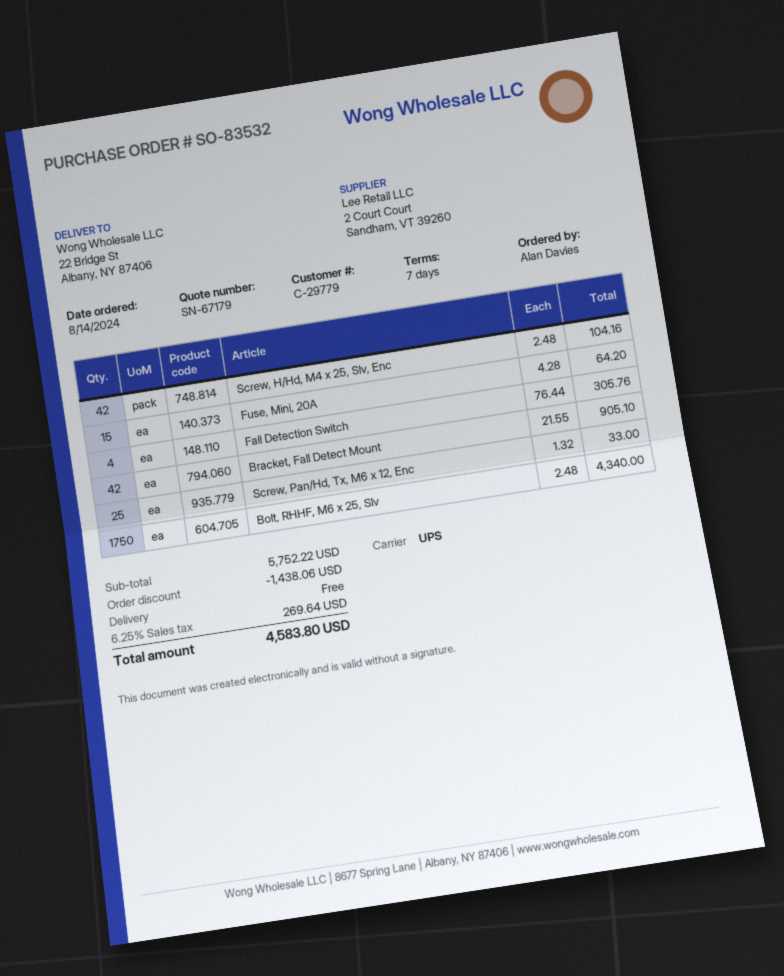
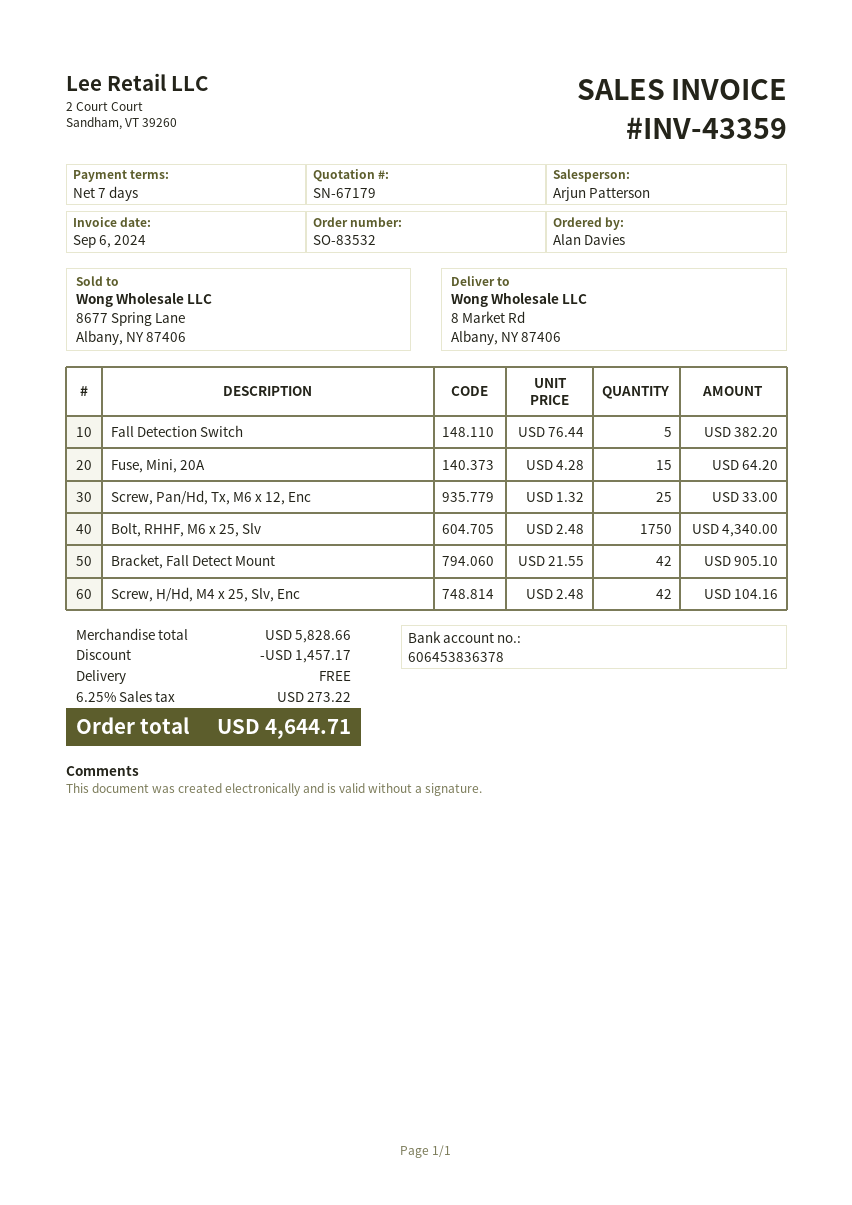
ship to: 22 Bridge St, Albany, NY 87406 -> 8 Market Rd, Albany, NY 87406
Fall Detection Switch: 4 x 76.44 = 305.76 -> 5 x 76.44 = 382.20
subtotal: 5752.22 -> 5828.66
discount: 1438.06 -> 1457.17
tax: 6.25% = 269.64 -> 6.25% = 273.22
total: 4583.80 -> 4644.71

